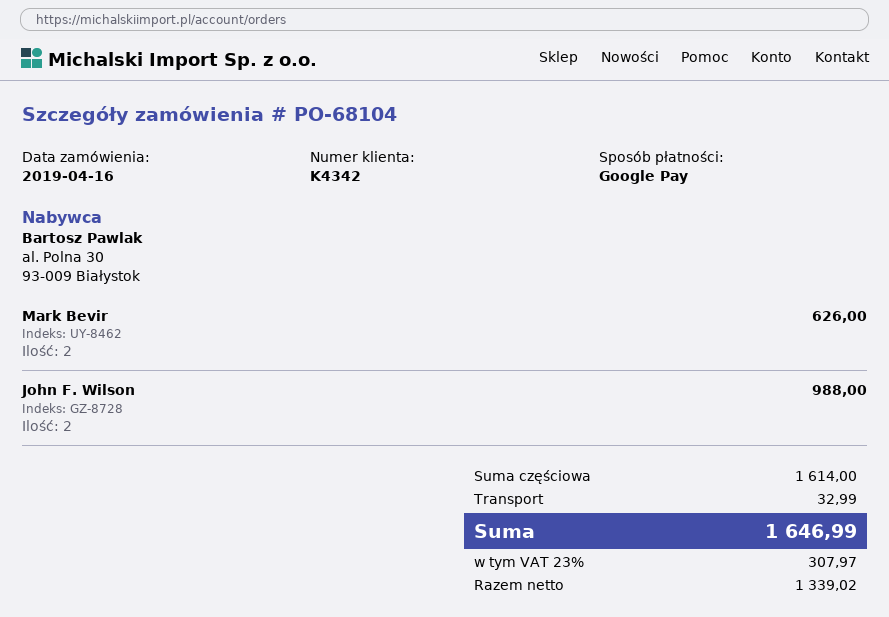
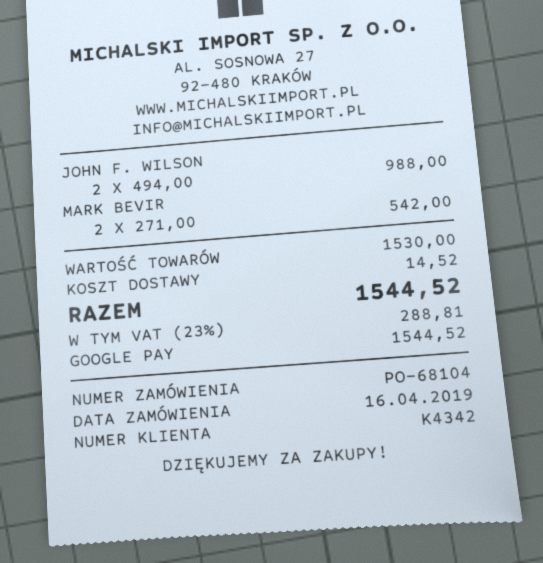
Mark Bevir: 2 for 626.00 -> 2 for 542.00
subtotal: 1614.00 -> 1530.00
shipping: 32.99 -> 14.52
tax: 23% = 307.97 -> 23% = 288.81
total: 1646.99 -> 1544.52

